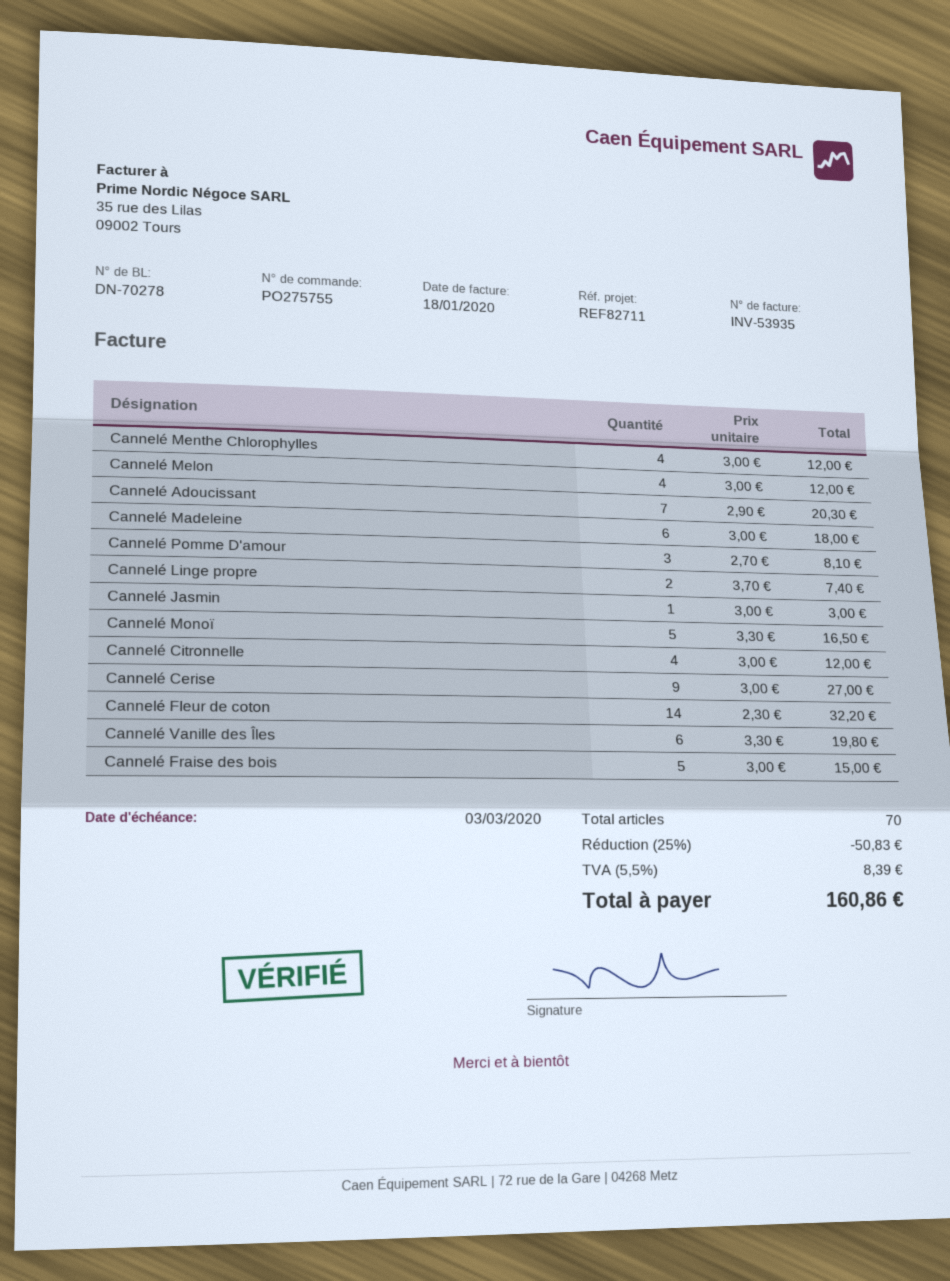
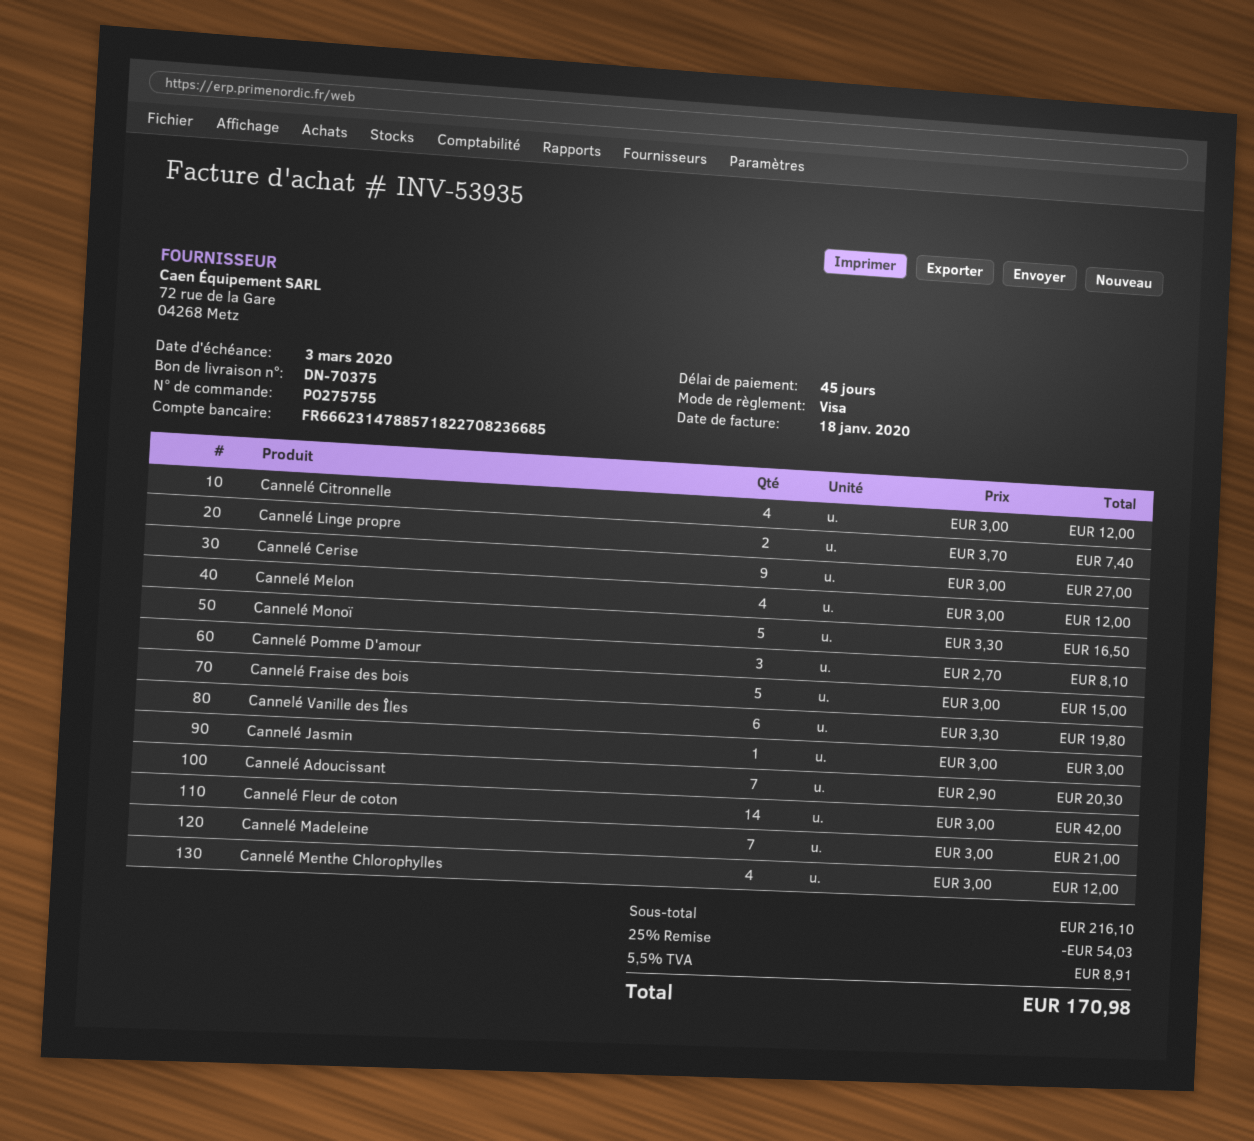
delivery note number: DN-70278 -> DN-70375
Cannelé Madeleine: 6 x 3.00 = 18.00 -> 7 x 3.00 = 21.00
Cannelé Fleur de coton: 14 x 2.30 = 32.20 -> 14 x 3.00 = 42.00
discount: 25% = 50.83 -> 25% = 54.03
tax: 5.5% = 8.39 -> 5.5% = 8.91
total: 160.86 -> 170.98

